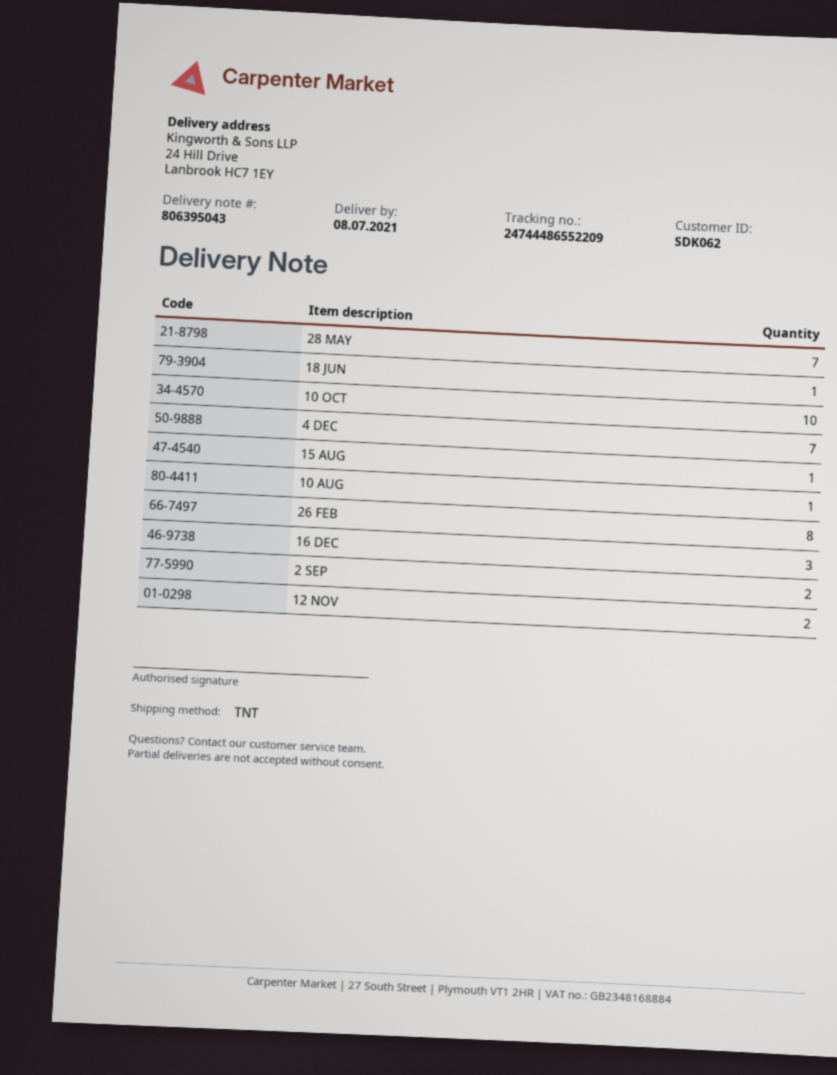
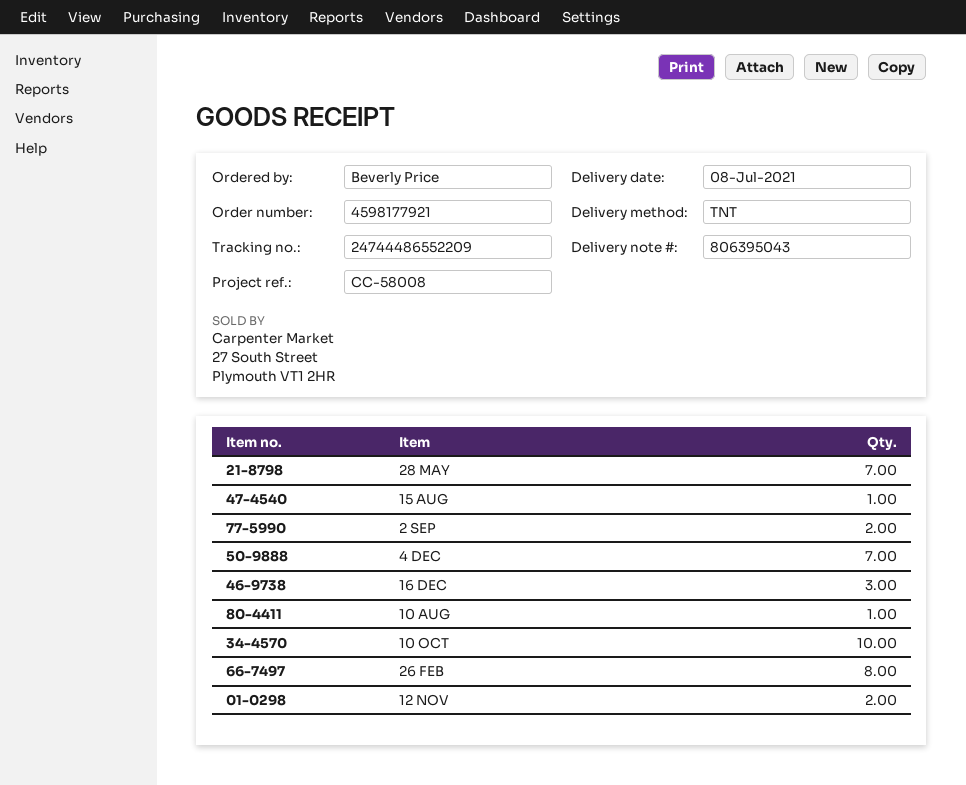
18 JUN: 1 -> none

